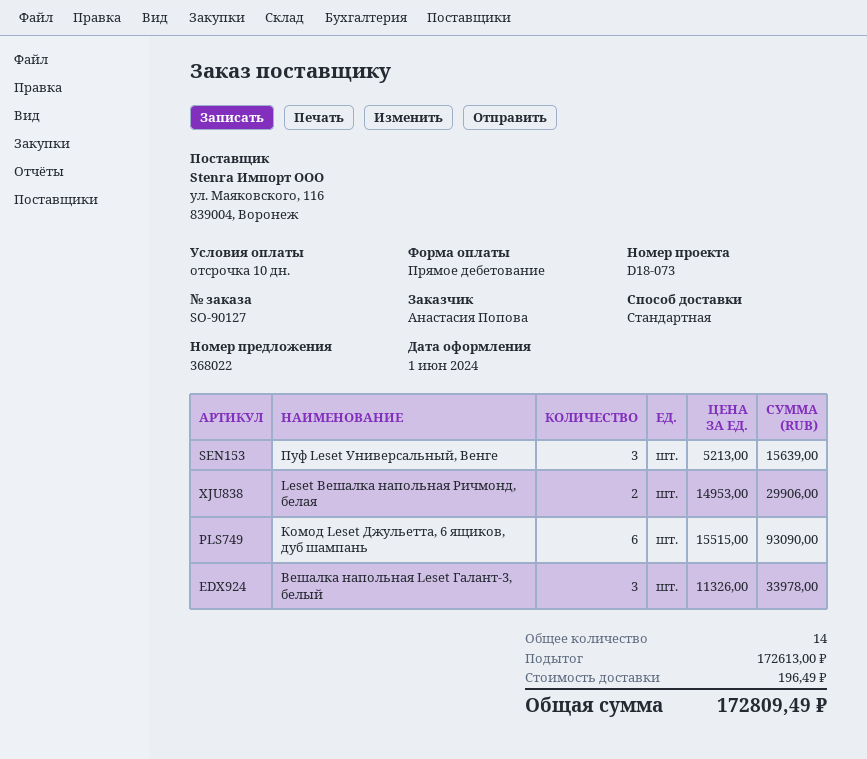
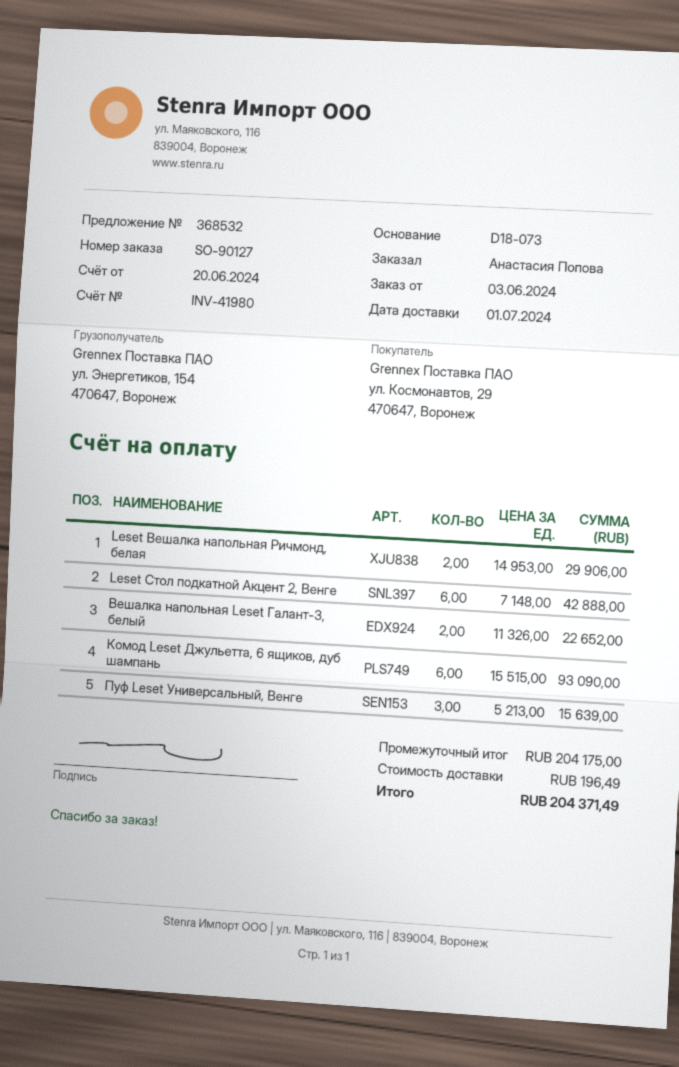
quote number: 368022 -> 368532
order date: 2024-06-01 -> 2024-06-03
Вешалка напольная Leset Галант-3, белый: 3 x 11326.00 = 33978.00 -> 2 x 11326.00 = 22652.00
Leset Стол подкатной Акцент 2, Венге: none -> 6 x 7148.00 = 42888.00
subtotal: 172613.00 -> 204175.00
total: 172809.49 -> 204371.49

